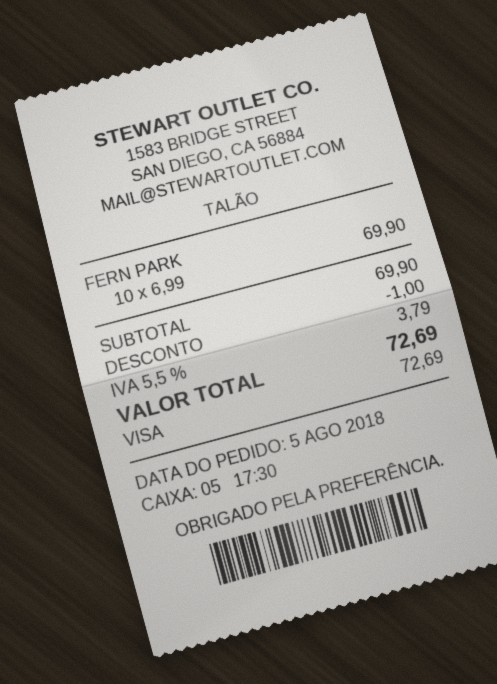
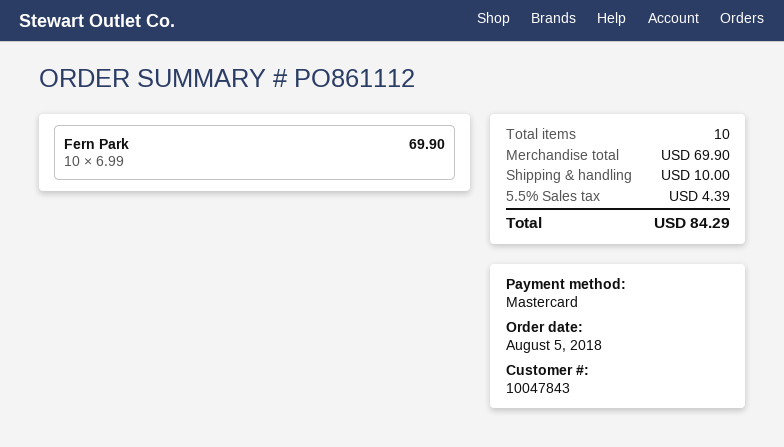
payment method: Visa -> Mastercard
discount: 1.00 -> none
shipping: none -> 10.00
tax: 5.5% = 3.79 -> 5.5% = 4.39
total: 72.69 -> 84.29

